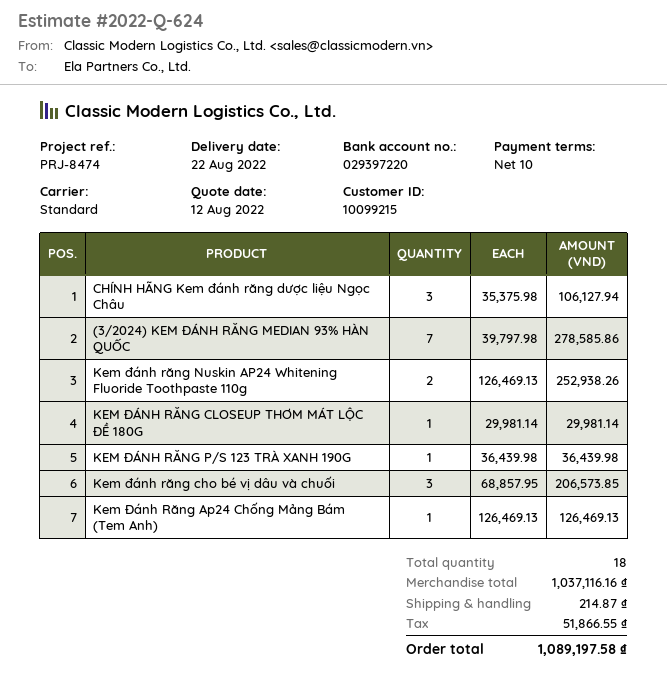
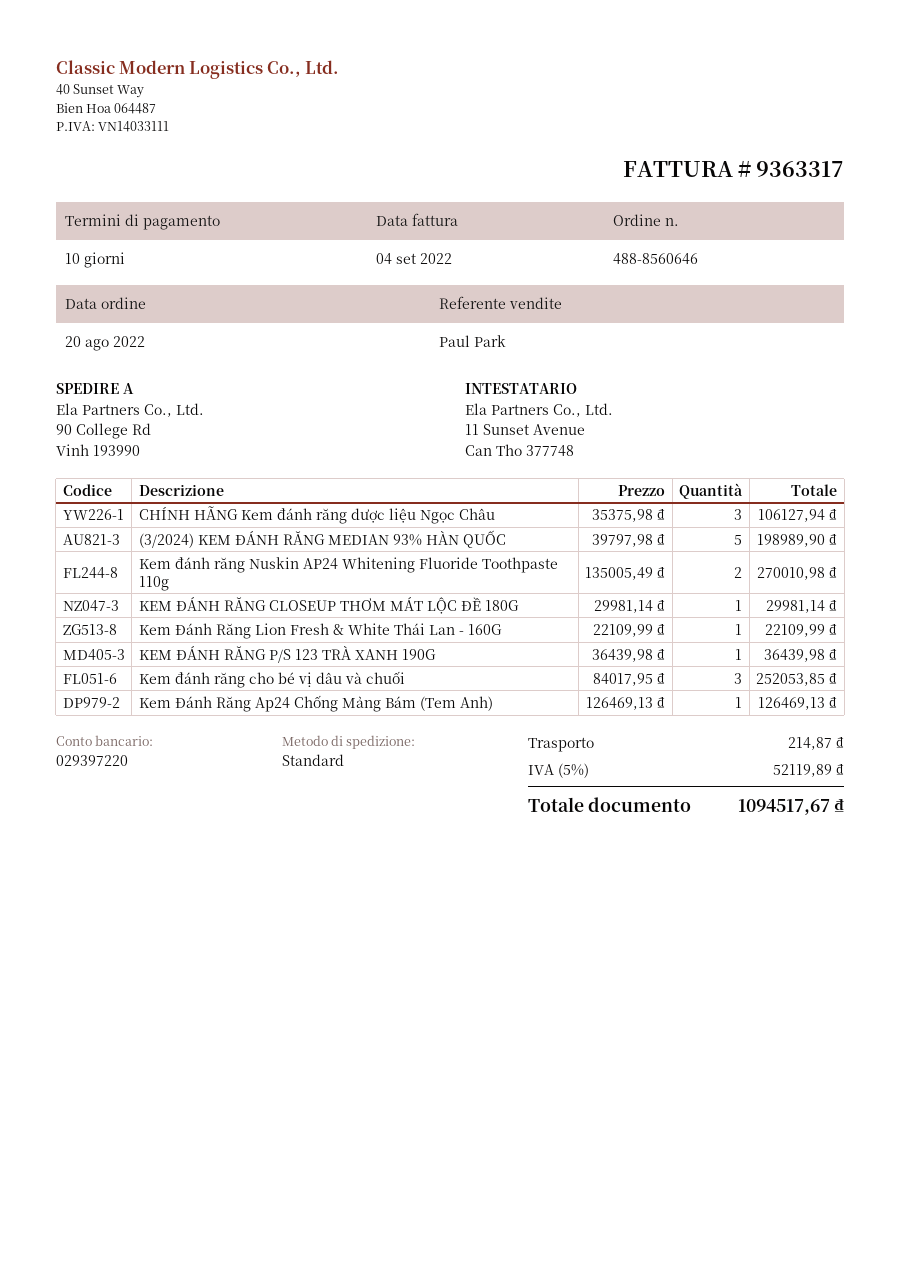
(3/2024) KEM ĐÁNH RĂNG MEDIAN 93% HÀN QUỐC: 7 x 39797.98 = 278585.86 -> 5 x 39797.98 = 198989.90
Kem đánh răng Nuskin AP24 Whitening Fluoride Toothpaste 110g: 2 x 126469.13 = 252938.26 -> 2 x 135005.49 = 270010.98
Kem đánh răng cho bé vị dâu và chuối: 3 x 68857.95 = 206573.85 -> 3 x 84017.95 = 252053.85
Kem Đánh Răng Lion Fresh & White Thái Lan - 160G: none -> 1 x 22109.99 = 22109.99
tax: 51866.55 -> 52119.89
total: 1089197.58 -> 1094517.67

